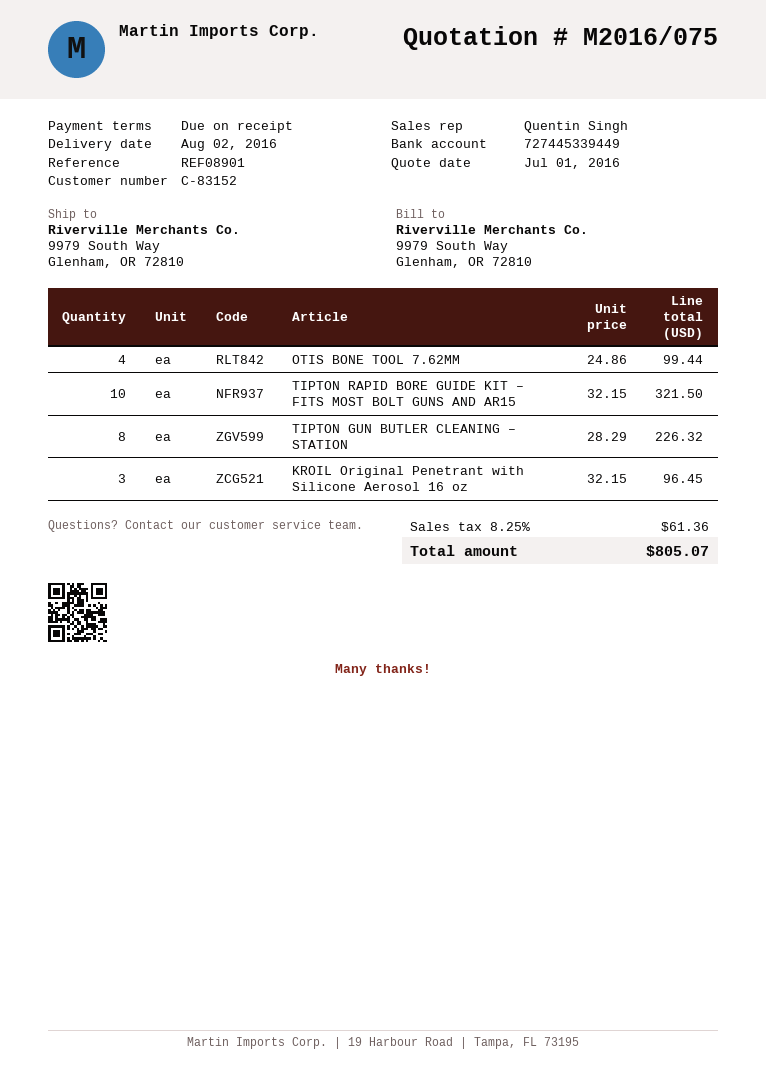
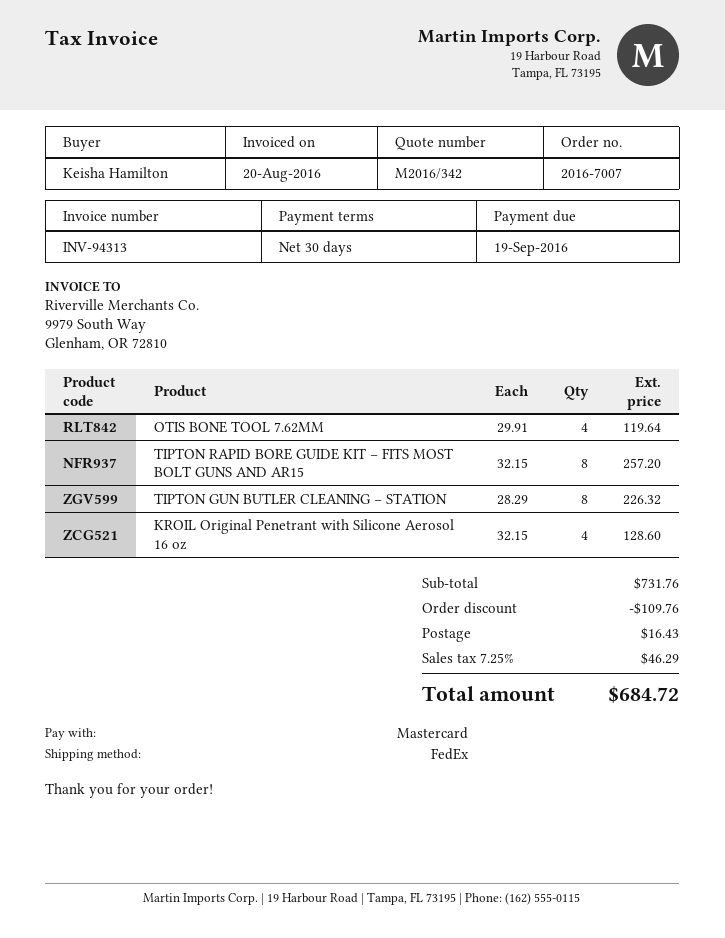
quote number: M2016/075 -> M2016/342
payment terms: on receipt -> 30 days
OTIS BONE TOOL 7.62MM: 4 x 24.86 = 99.44 -> 4 x 29.91 = 119.64
TIPTON RAPID BORE GUIDE KIT – FITS MOST BOLT GUNS AND AR15: 10 x 32.15 = 321.50 -> 8 x 32.15 = 257.20
KROIL Original Penetrant with Silicone Aerosol 16 oz: 3 x 32.15 = 96.45 -> 4 x 32.15 = 128.60
discount: none -> 109.76
shipping: none -> 16.43
tax: 8.25% = 61.36 -> 7.25% = 46.29
total: 805.07 -> 684.72

